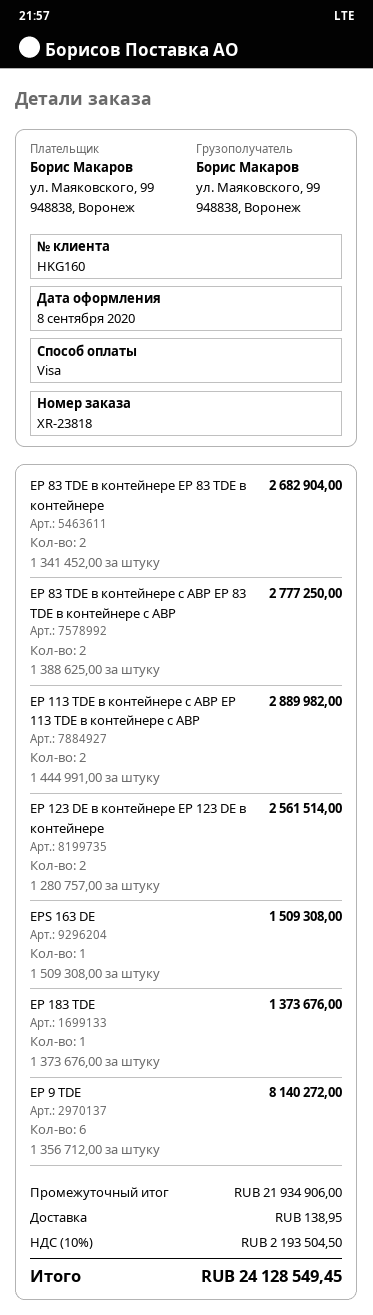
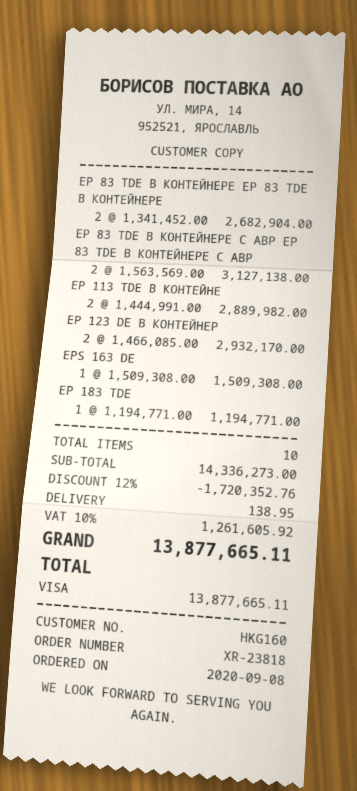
EP 83 TDE в контейнере с АВР EP 83 TDE в контейнере с АВР: 2 x 1388625.00 = 2777250.00 -> 2 x 1563569.00 = 3127138.00
EP 123 DE в контейнере EP 123 DE в контейнере: 2 x 1280757.00 = 2561514.00 -> 2 x 1466085.00 = 2932170.00
EP 183 TDE: 1 x 1373676.00 = 1373676.00 -> 1 x 1194771.00 = 1194771.00
EP 9 TDE: 6 x 1356712.00 = 8140272.00 -> none
subtotal: 21934906.00 -> 14336273.00
discount: none -> 12% = 1720352.76
tax: 10% = 2193504.50 -> 10% = 1261605.92
total: 24128549.45 -> 13877665.11

